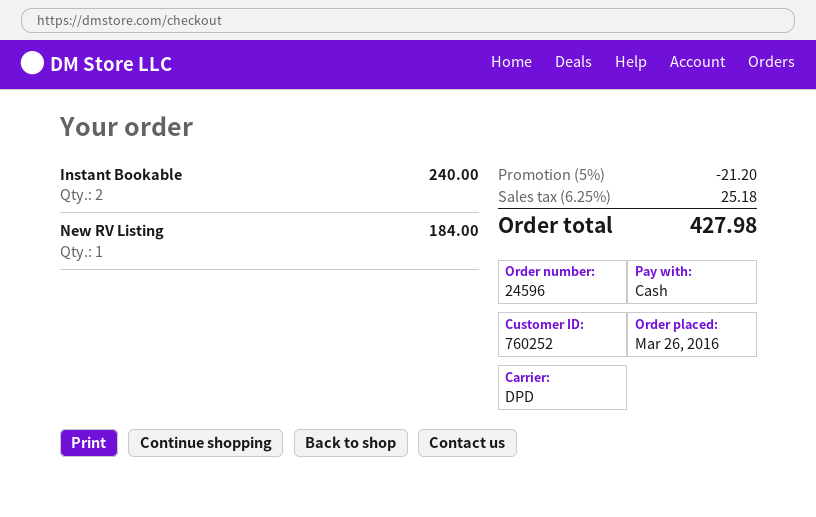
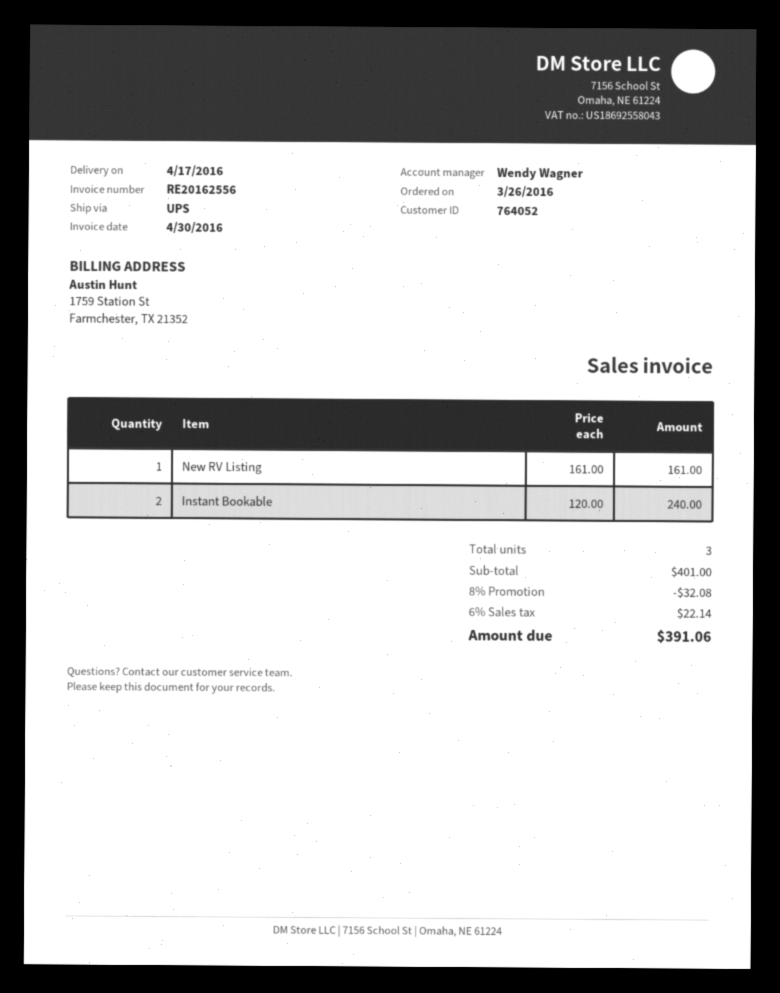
customer number: 760252 -> 764052
shipping method: DPD -> UPS
New RV Listing: 1 for 184.00 -> 1 for 161.00
discount: 5% = 21.20 -> 8% = 32.08
tax: 6.25% = 25.18 -> 6% = 22.14
total: 427.98 -> 391.06

